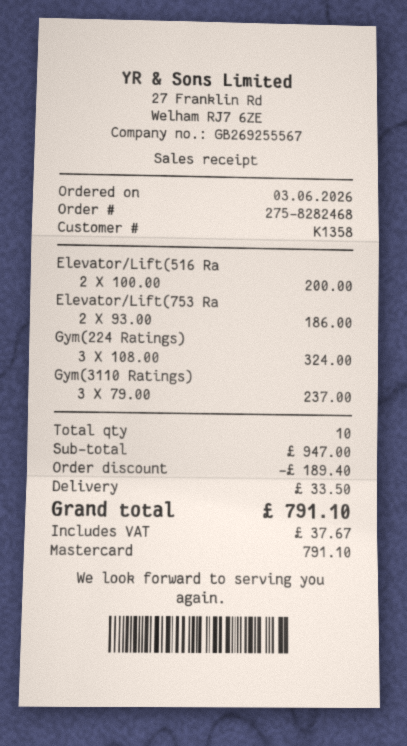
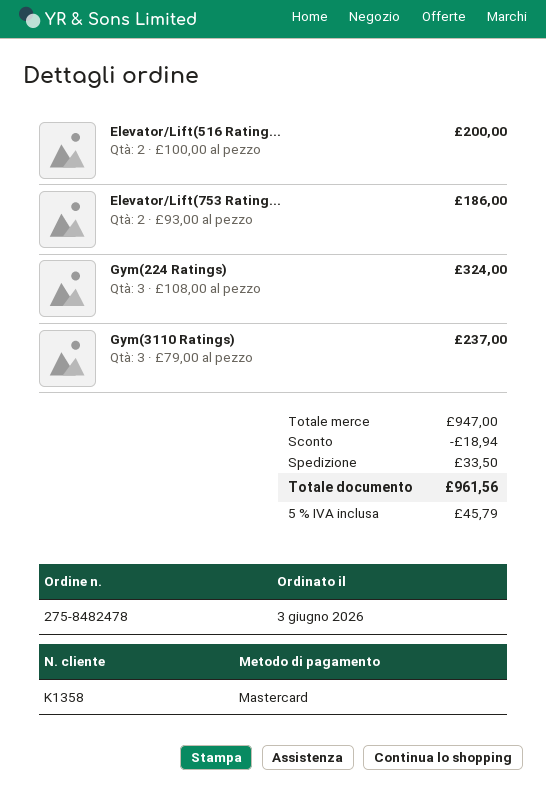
order number: 275-8282468 -> 275-8482478
discount: 189.40 -> 18.94
tax: 37.67 -> 45.79
total: 791.10 -> 961.56

